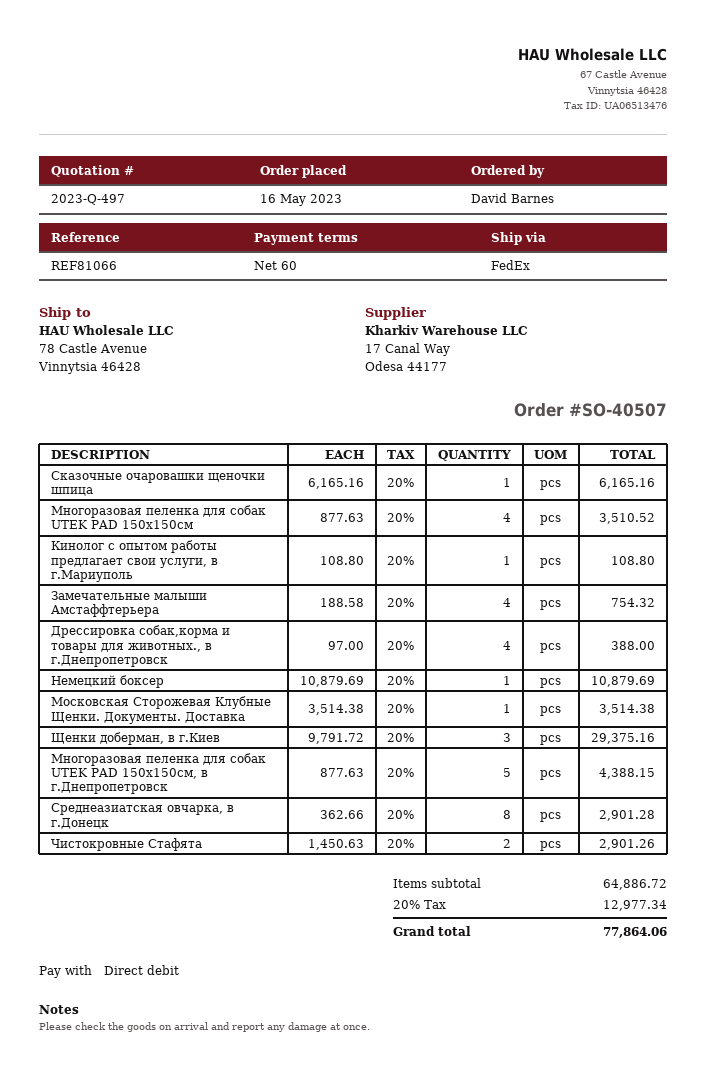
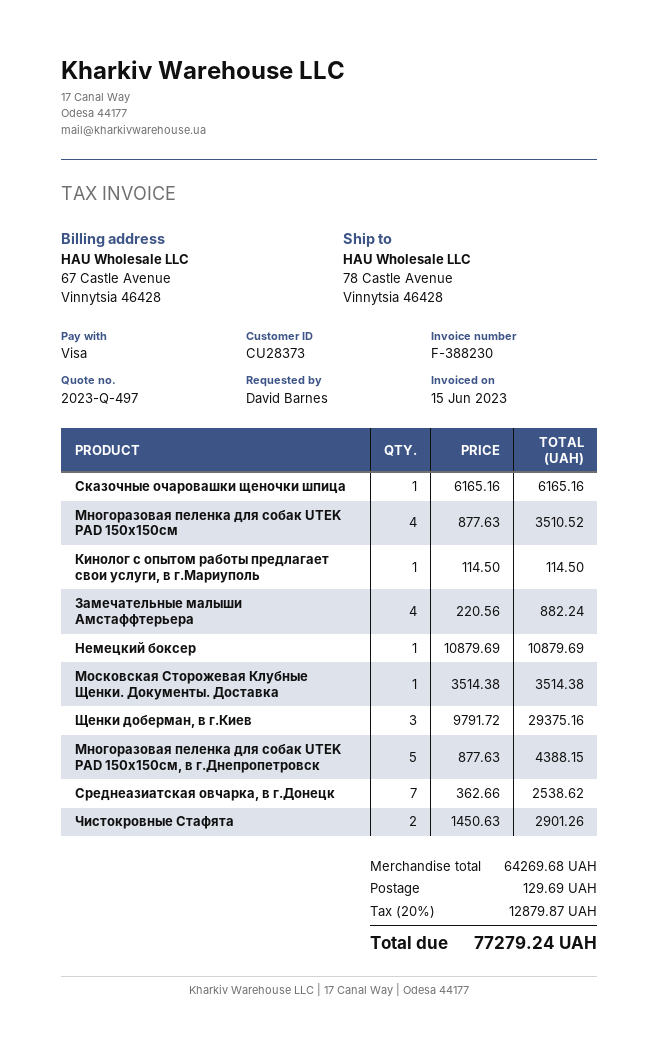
payment method: direct debit -> Visa
Кинолог с опытом работы предлагает свои услуги, в г.Мариуполь: 1 x 108.80 = 108.80 -> 1 x 114.50 = 114.50
Замечательные малыши Амстаффтерьера: 4 x 188.58 = 754.32 -> 4 x 220.56 = 882.24
Дрессировка собак,корма и товары для животных., в г.Днепропетровск: 4 x 97.00 = 388.00 -> none
Среднеазиатская овчарка, в г.Донецк: 8 x 362.66 = 2901.28 -> 7 x 362.66 = 2538.62
subtotal: 64886.72 -> 64269.68
shipping: none -> 129.69
tax: 20% = 12977.34 -> 20% = 12879.87
total: 77864.06 -> 77279.24

